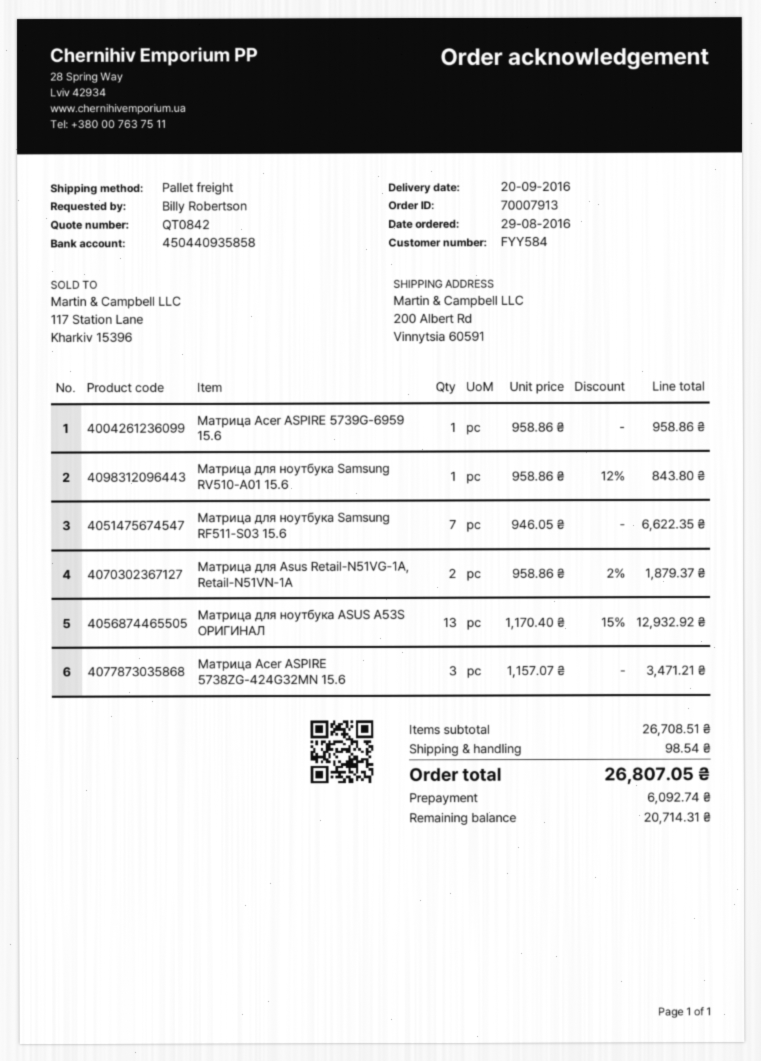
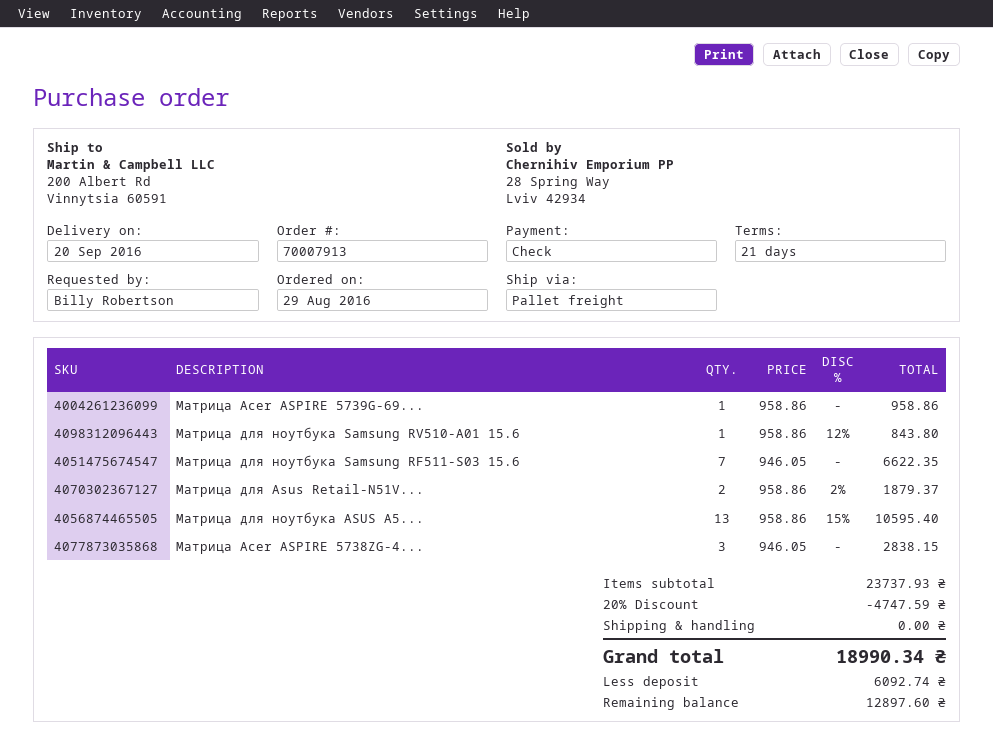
Матрица для ноутбука ASUS A53S ОРИГИНАЛ: 13 x 1170.40 - 15% = 12932.92 -> 13 x 958.86 - 15% = 10595.40
Матрица Acer ASPIRE 5738ZG-424G32MN 15.6: 3 x 1157.07 = 3471.21 -> 3 x 946.05 = 2838.15
subtotal: 26708.51 -> 23737.93
discount: none -> 20% = 4747.59
shipping: 98.54 -> 0.00
total: 26807.05 -> 18990.34
balance: 20714.31 -> 12897.60

